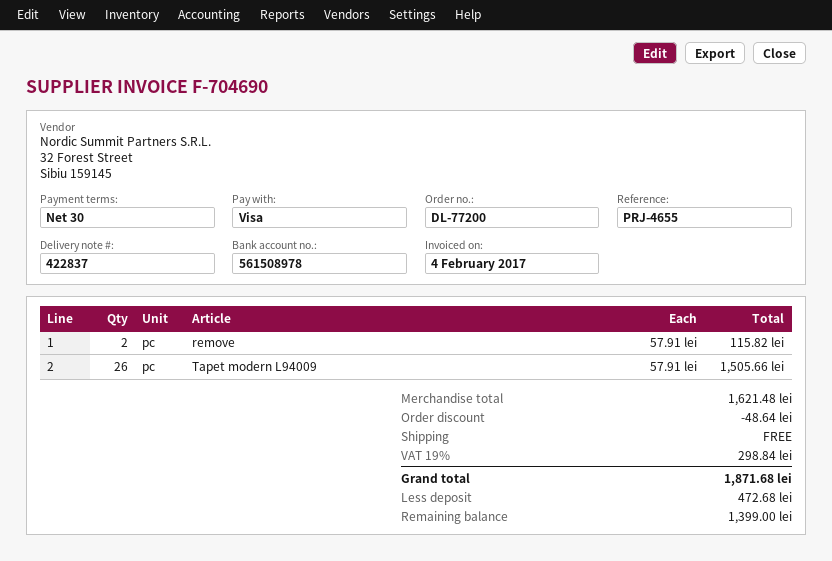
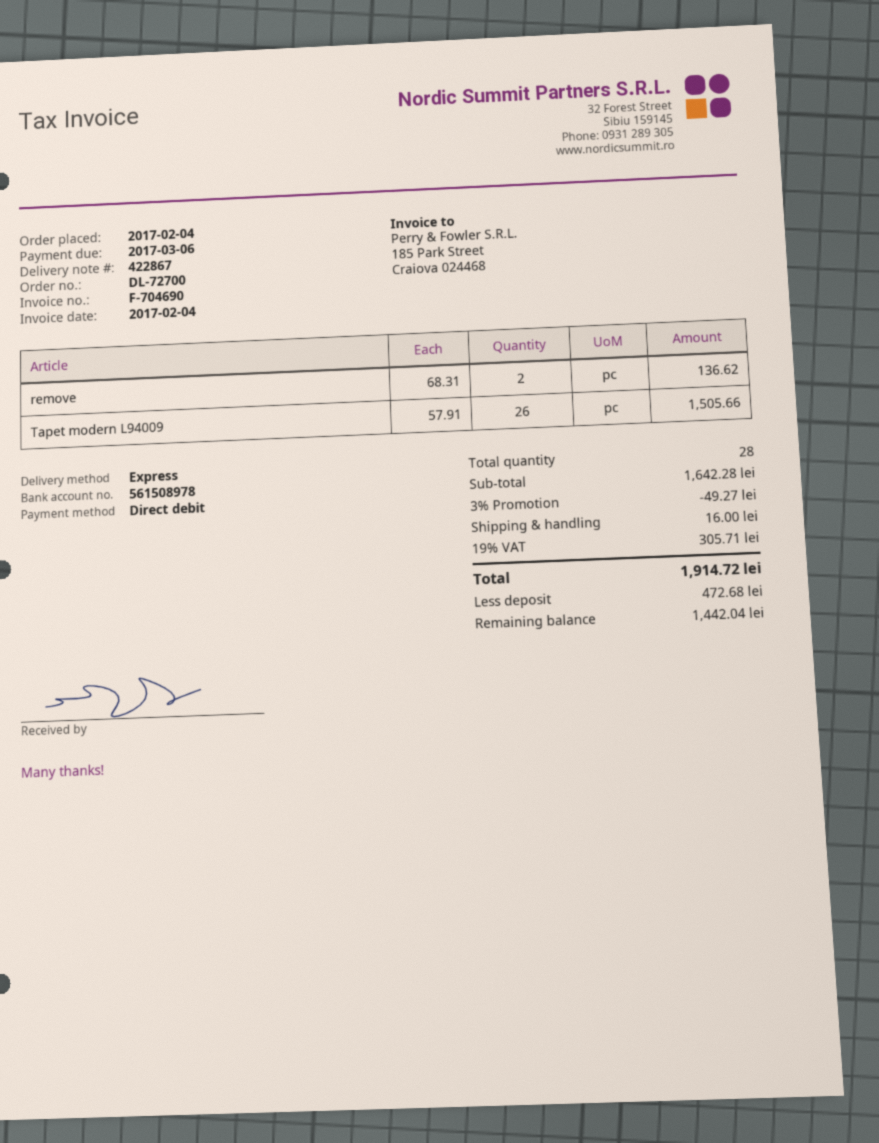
order number: DL-77200 -> DL-72700
delivery note number: 422837 -> 422867
payment method: Visa -> direct debit
remove: 2 x 57.91 = 115.82 -> 2 x 68.31 = 136.62
subtotal: 1621.48 -> 1642.28
discount: 48.64 -> 49.27
shipping: 0.00 -> 16.00
tax: 19% = 298.84 -> 19% = 305.71
total: 1871.68 -> 1914.72
balance: 1399.00 -> 1442.04

